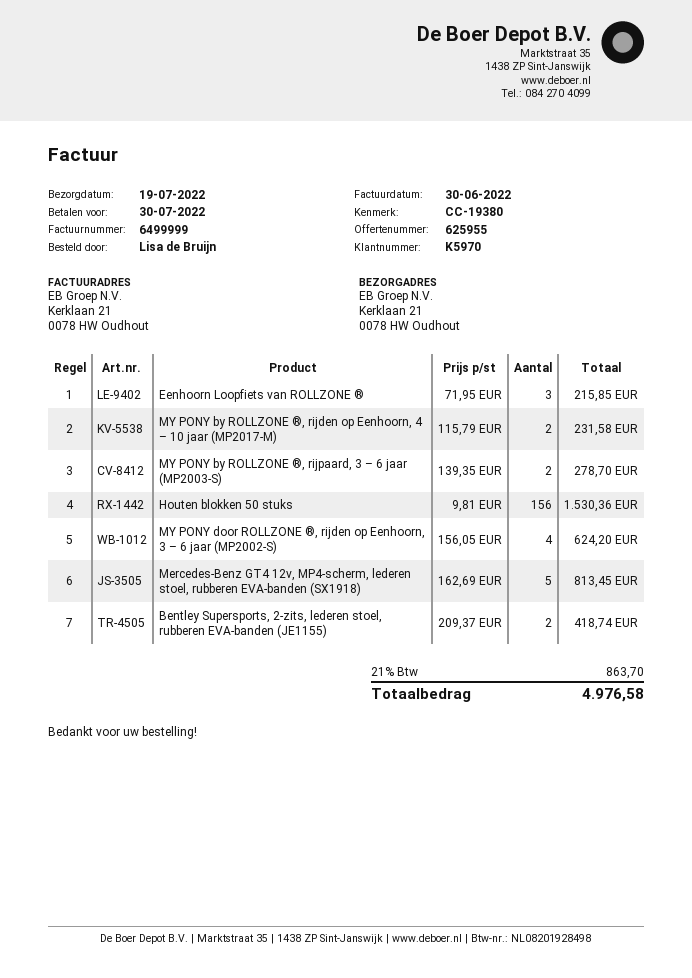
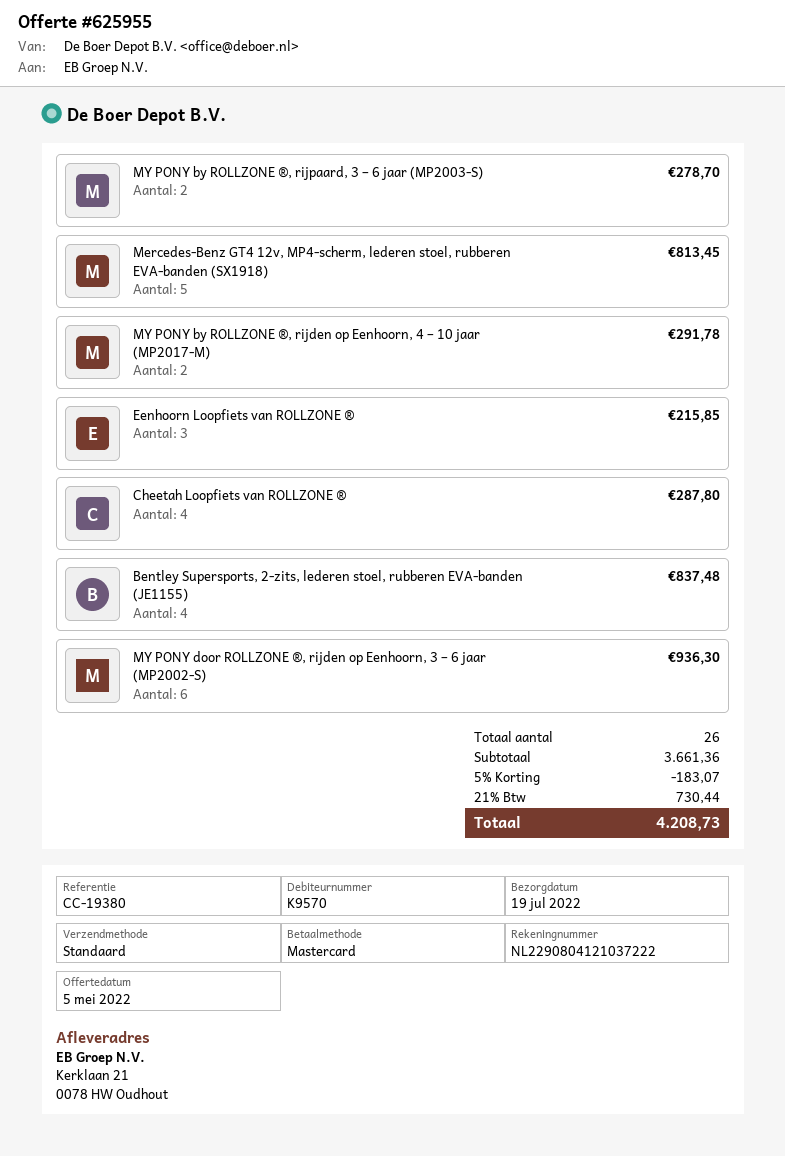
customer number: K5970 -> K9570
MY PONY by ROLLZONE ®, rijden op Eenhoorn, 4 – 10 jaar (MP2017-M): 2 for 231.58 -> 2 for 291.78
Houten blokken 50 stuks: 156 for 1530.36 -> none
MY PONY door ROLLZONE ®, rijden op Eenhoorn, 3 – 6 jaar (MP2002-S): 4 for 624.20 -> 6 for 936.30
Bentley Supersports, 2-zits, lederen stoel, rubberen EVA-banden (JE1155): 2 for 418.74 -> 4 for 837.48
Cheetah Loopfiets van ROLLZONE ®: none -> 4 for 287.80
discount: none -> 5% = 183.07
tax: 21% = 863.70 -> 21% = 730.44
total: 4976.58 -> 4208.73

